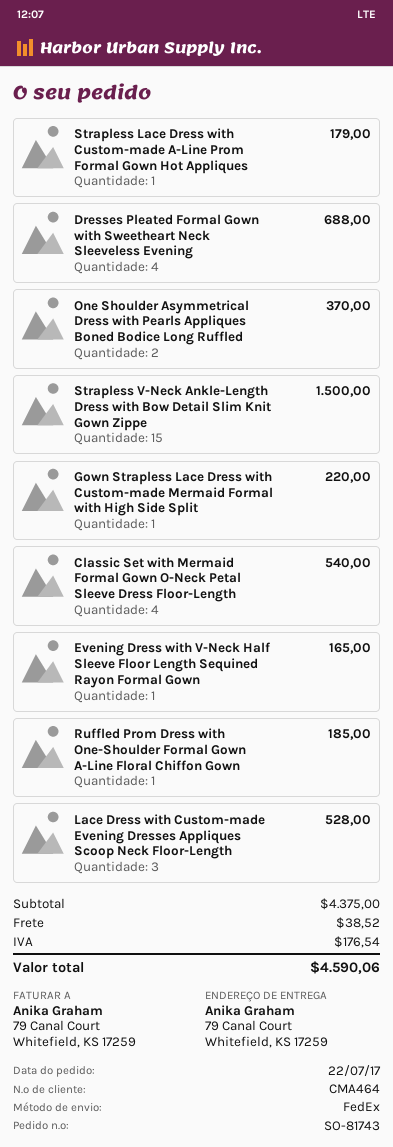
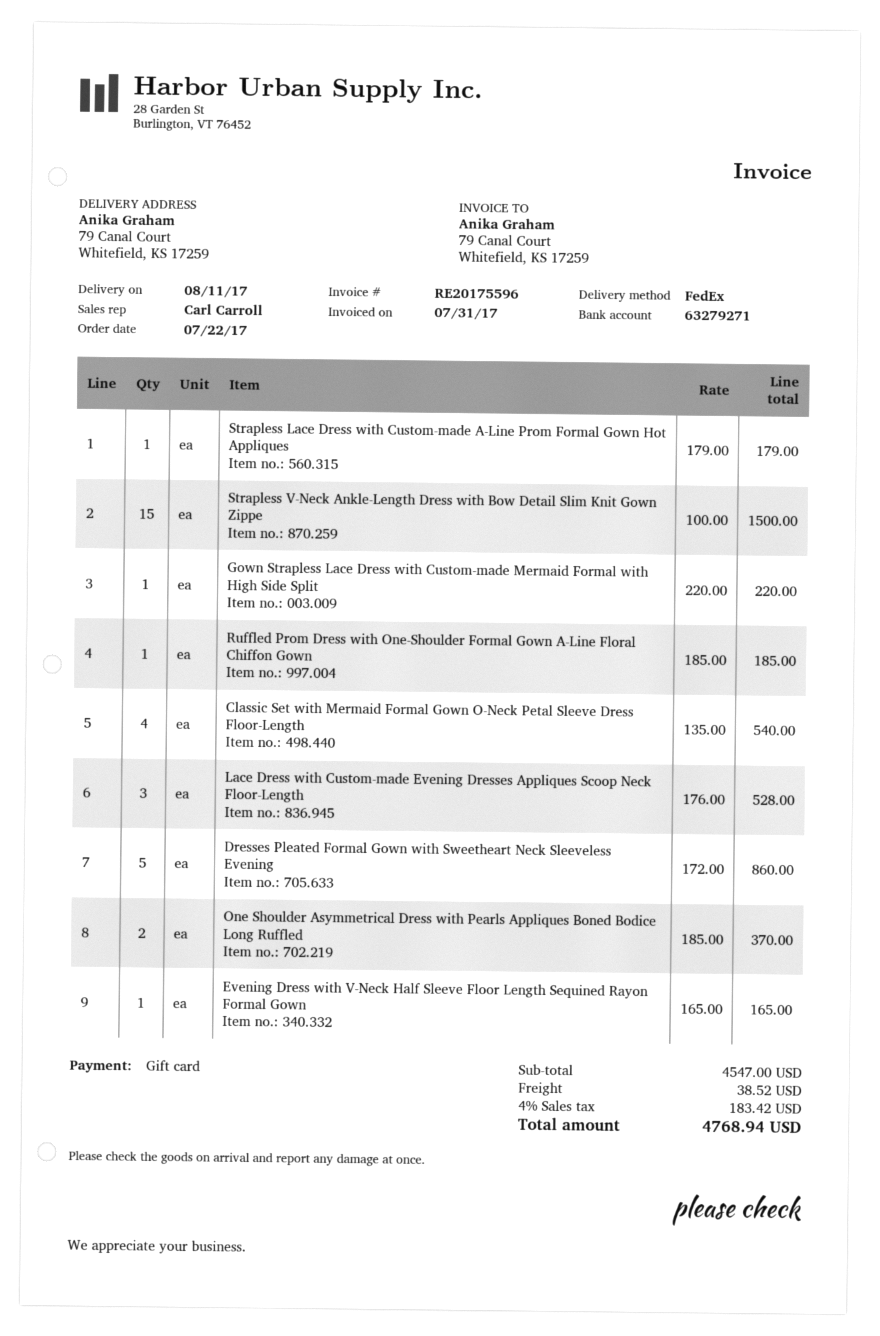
Dresses Pleated Formal Gown with Sweetheart Neck Sleeveless Evening: 4 for 688.00 -> 5 for 860.00
subtotal: 4375.00 -> 4547.00
tax: 176.54 -> 183.42
total: 4590.06 -> 4768.94

